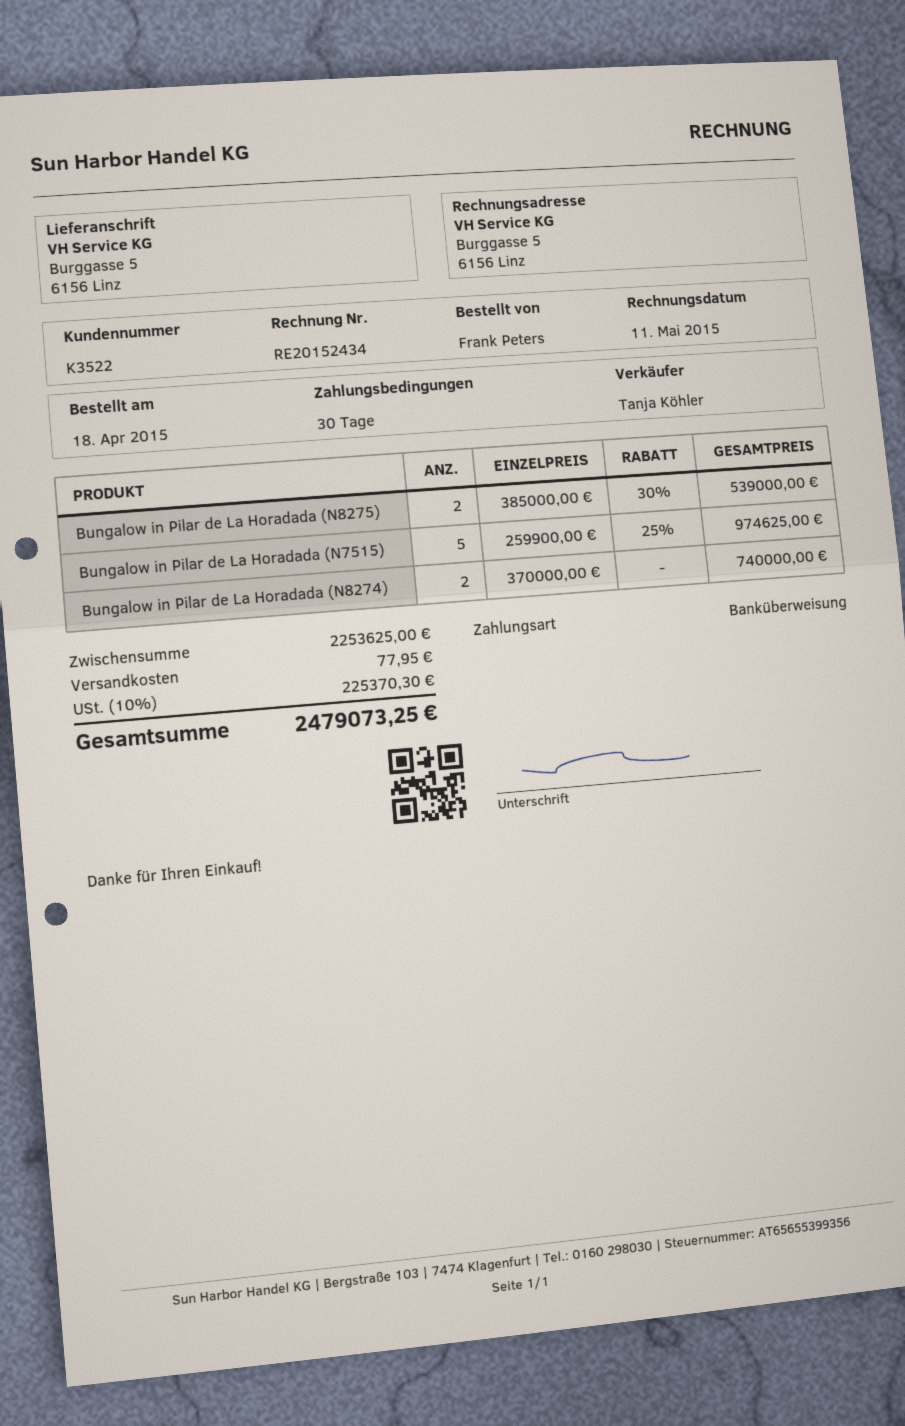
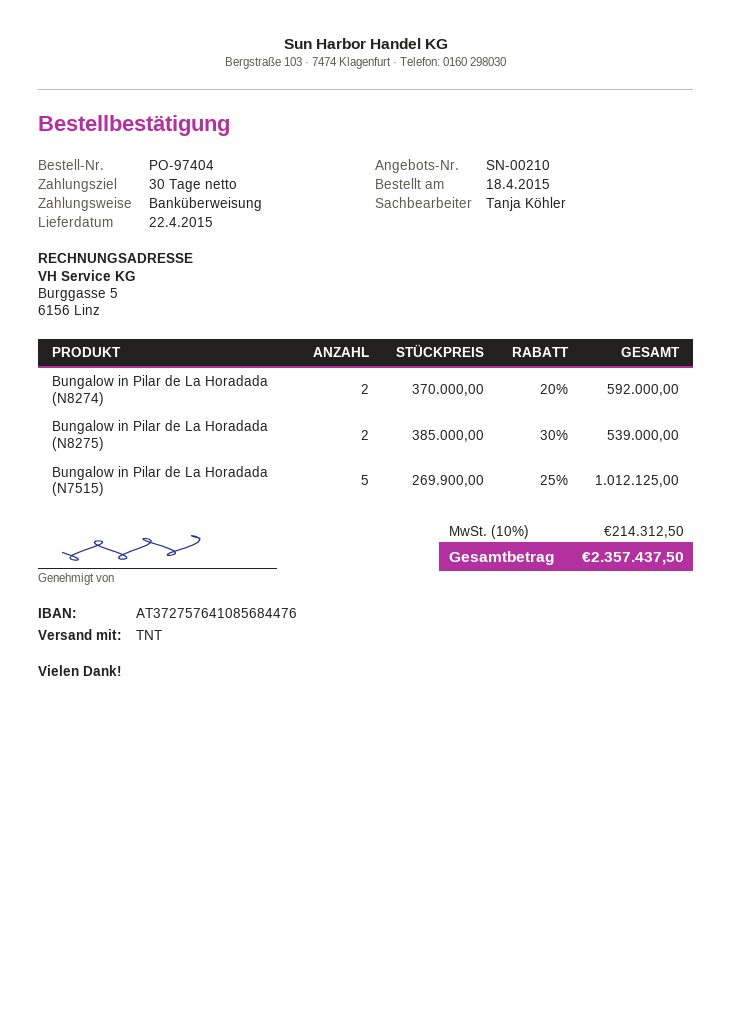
Bungalow in Pilar de La Horadada (N7515): 5 x 259900.00 - 25% = 974625.00 -> 5 x 269900.00 - 25% = 1012125.00
Bungalow in Pilar de La Horadada (N8274): 2 x 370000.00 = 740000.00 -> 2 x 370000.00 - 20% = 592000.00
shipping: 77.95 -> none
tax: 10% = 225370.30 -> 10% = 214312.50
total: 2479073.25 -> 2357437.50

